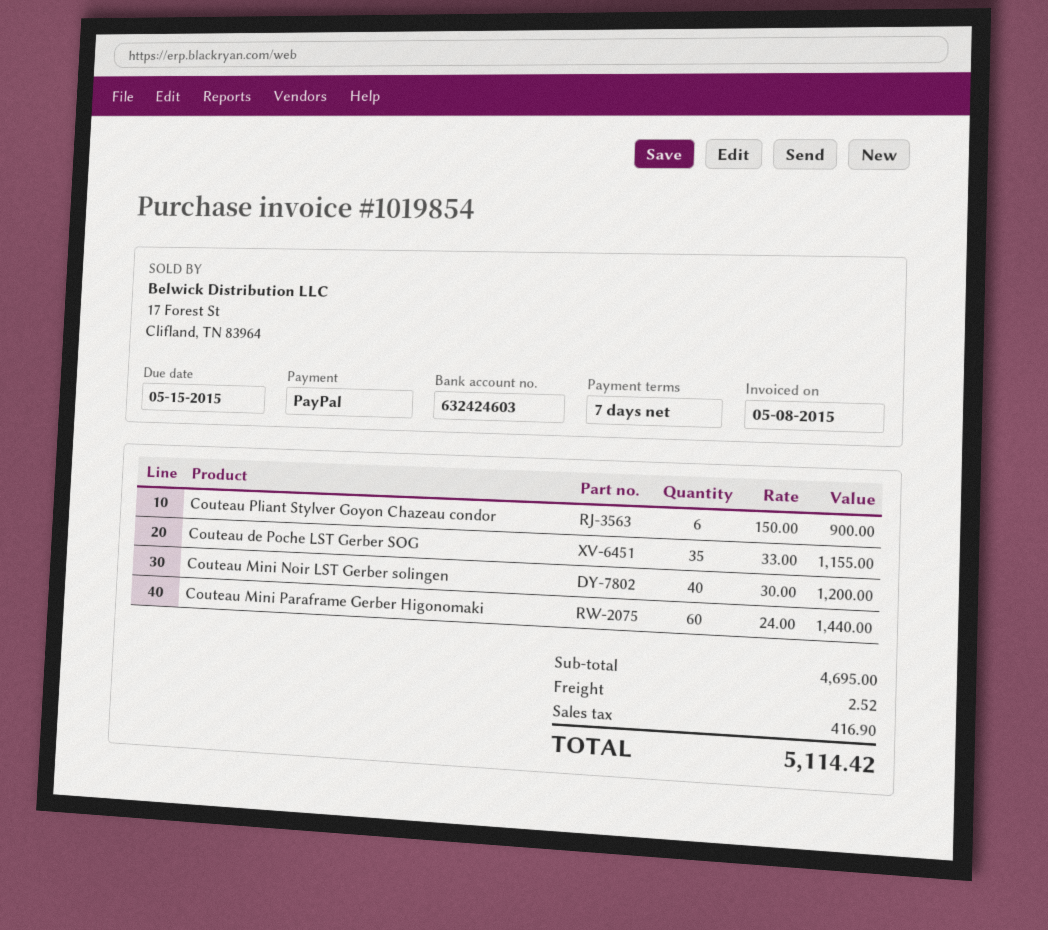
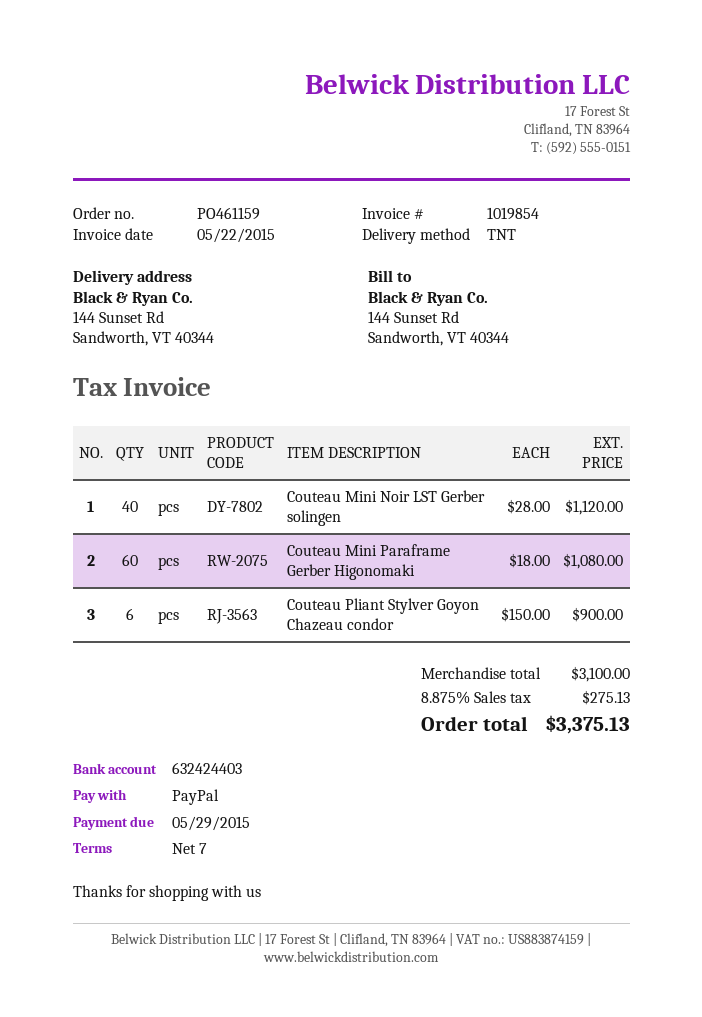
invoice date: 2015-05-08 -> 2015-05-22
due date: 2015-05-15 -> 2015-05-29
bank account: 632424603 -> 632424403
Couteau de Poche LST Gerber SOG: 35 x 33.00 = 1155.00 -> none
Couteau Mini Noir LST Gerber solingen: 40 x 30.00 = 1200.00 -> 40 x 28.00 = 1120.00
Couteau Mini Paraframe Gerber Higonomaki: 60 x 24.00 = 1440.00 -> 60 x 18.00 = 1080.00
subtotal: 4695.00 -> 3100.00
shipping: 2.52 -> none
tax: 416.90 -> 275.13
total: 5114.42 -> 3375.13

